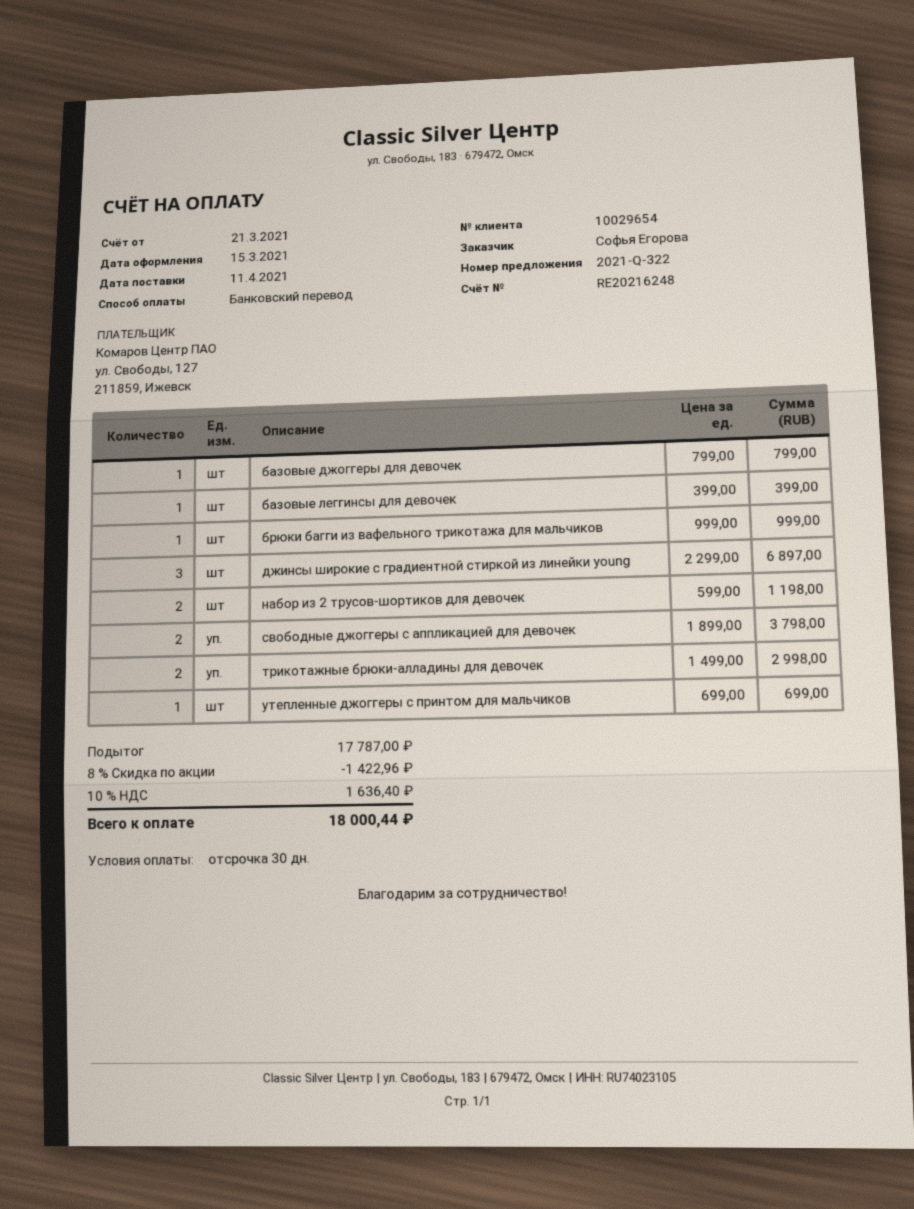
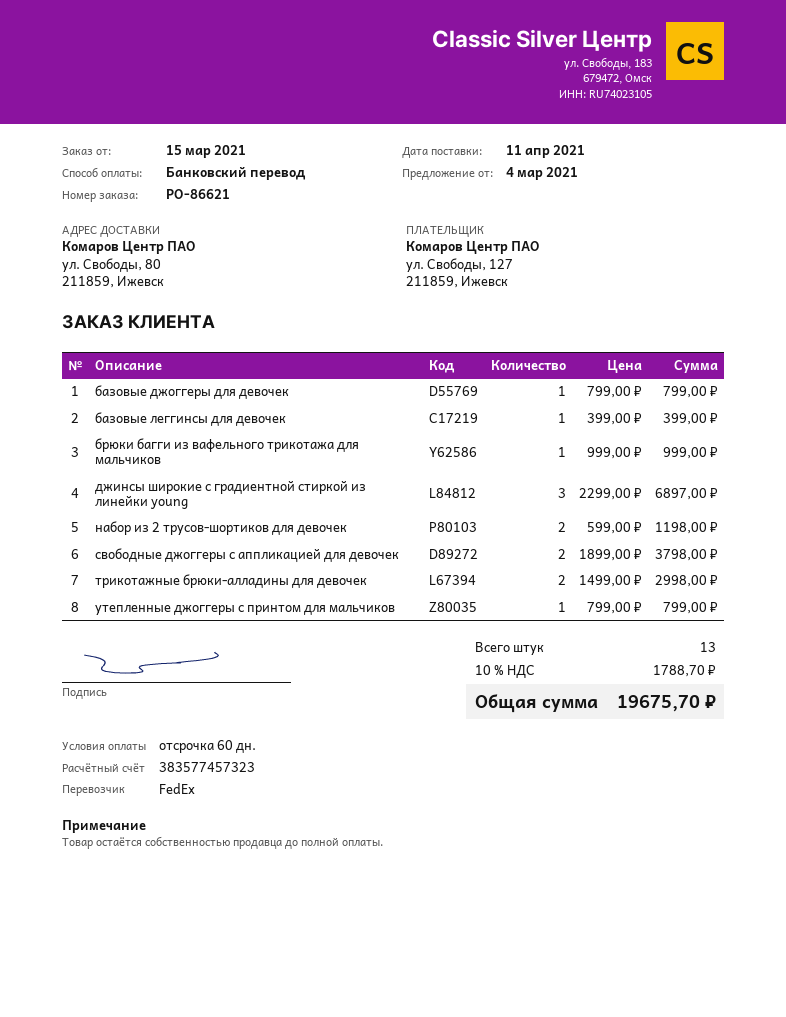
payment terms: 30 days -> 60 days
утепленные джоггеры с принтом для мальчиков: 1 x 699.00 = 699.00 -> 1 x 799.00 = 799.00
discount: 8% = 1422.96 -> none
tax: 10% = 1636.40 -> 10% = 1788.70
total: 18000.44 -> 19675.70

